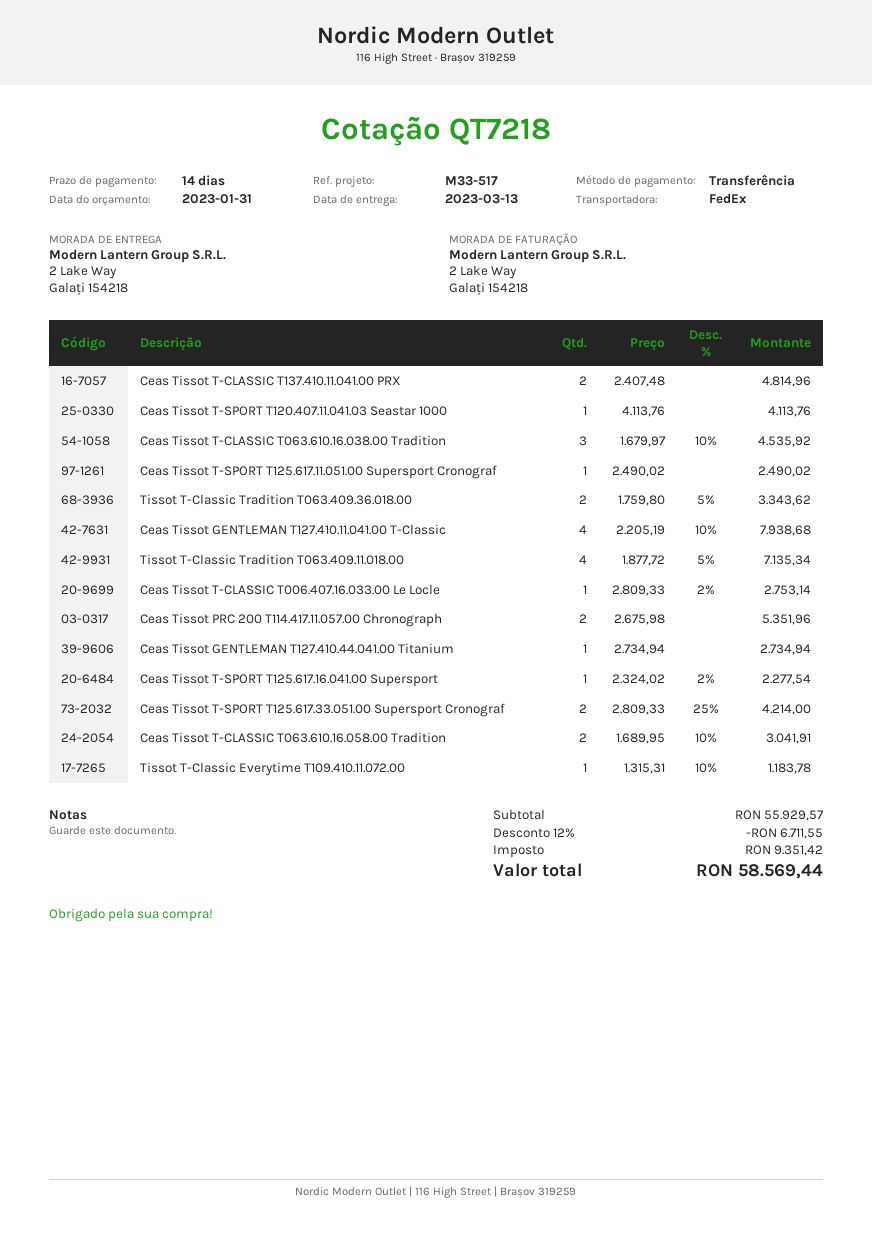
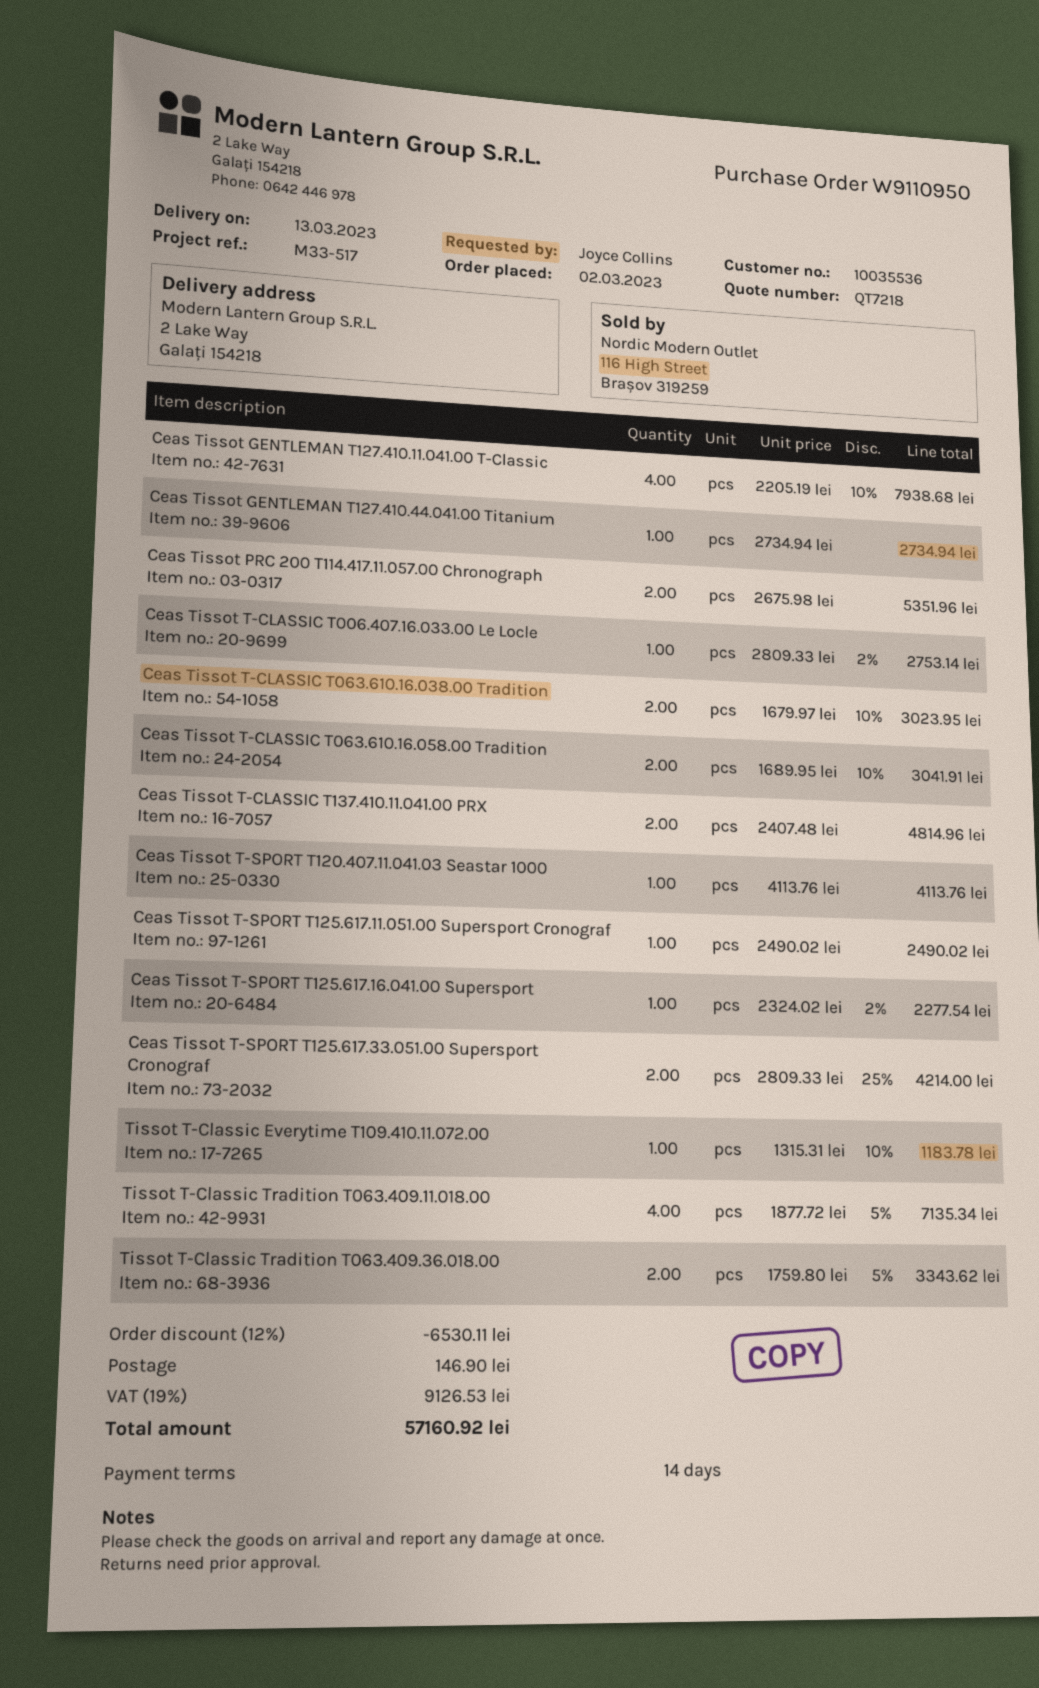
Ceas Tissot T-CLASSIC T063.610.16.038.00 Tradition: 3 x 1679.97 - 10% = 4535.92 -> 2 x 1679.97 - 10% = 3023.95
discount: 12% = 6711.55 -> 12% = 6530.11
shipping: none -> 146.90
tax: 9351.42 -> 9126.53
total: 58569.44 -> 57160.92

